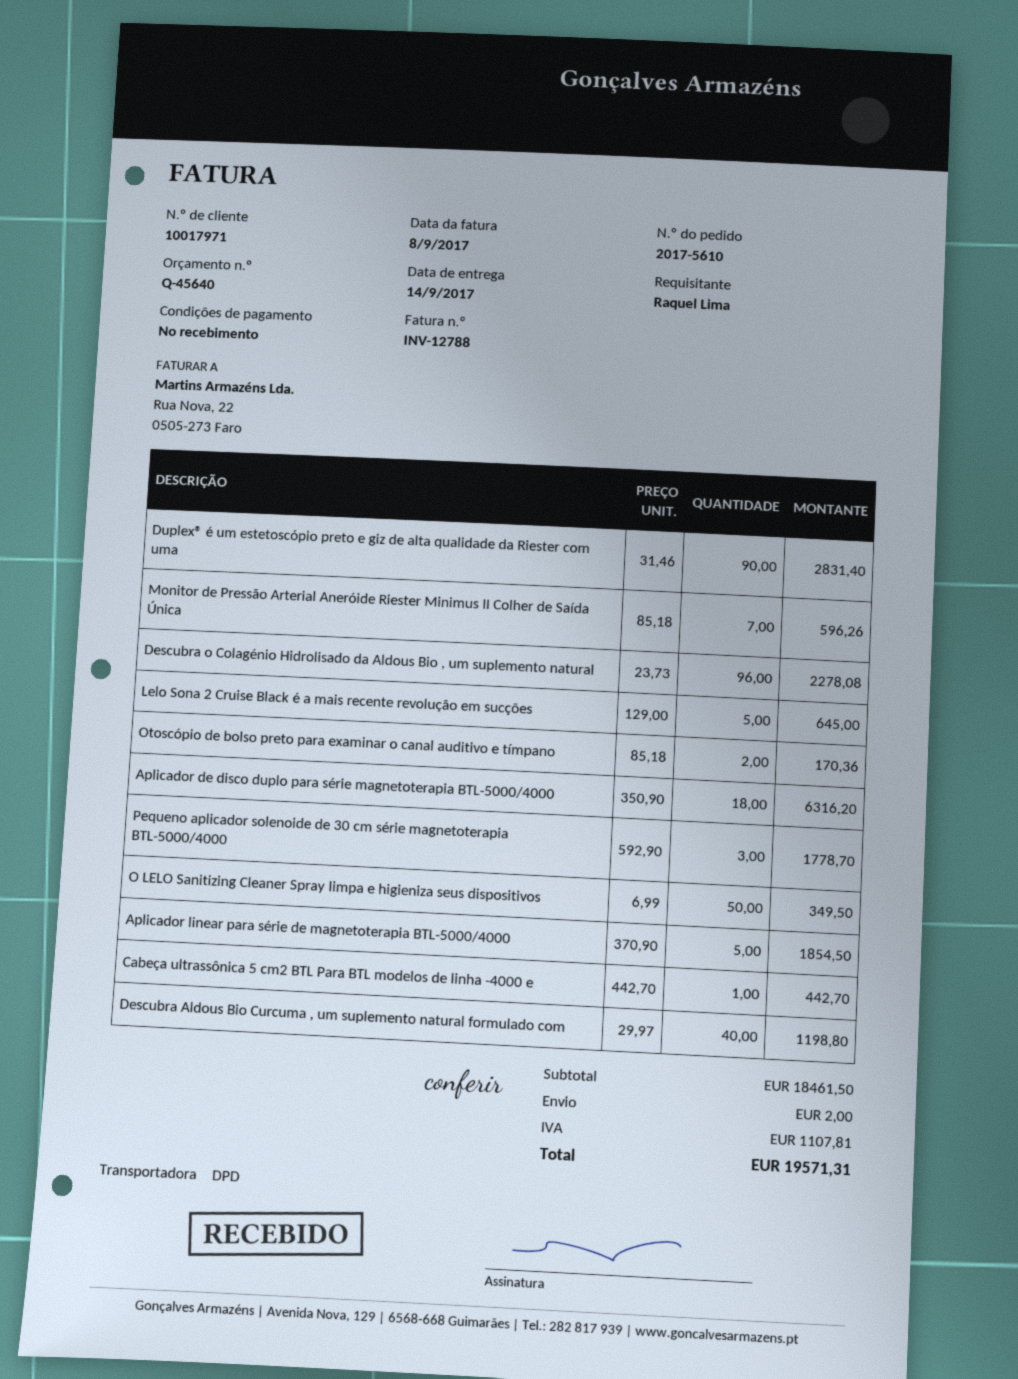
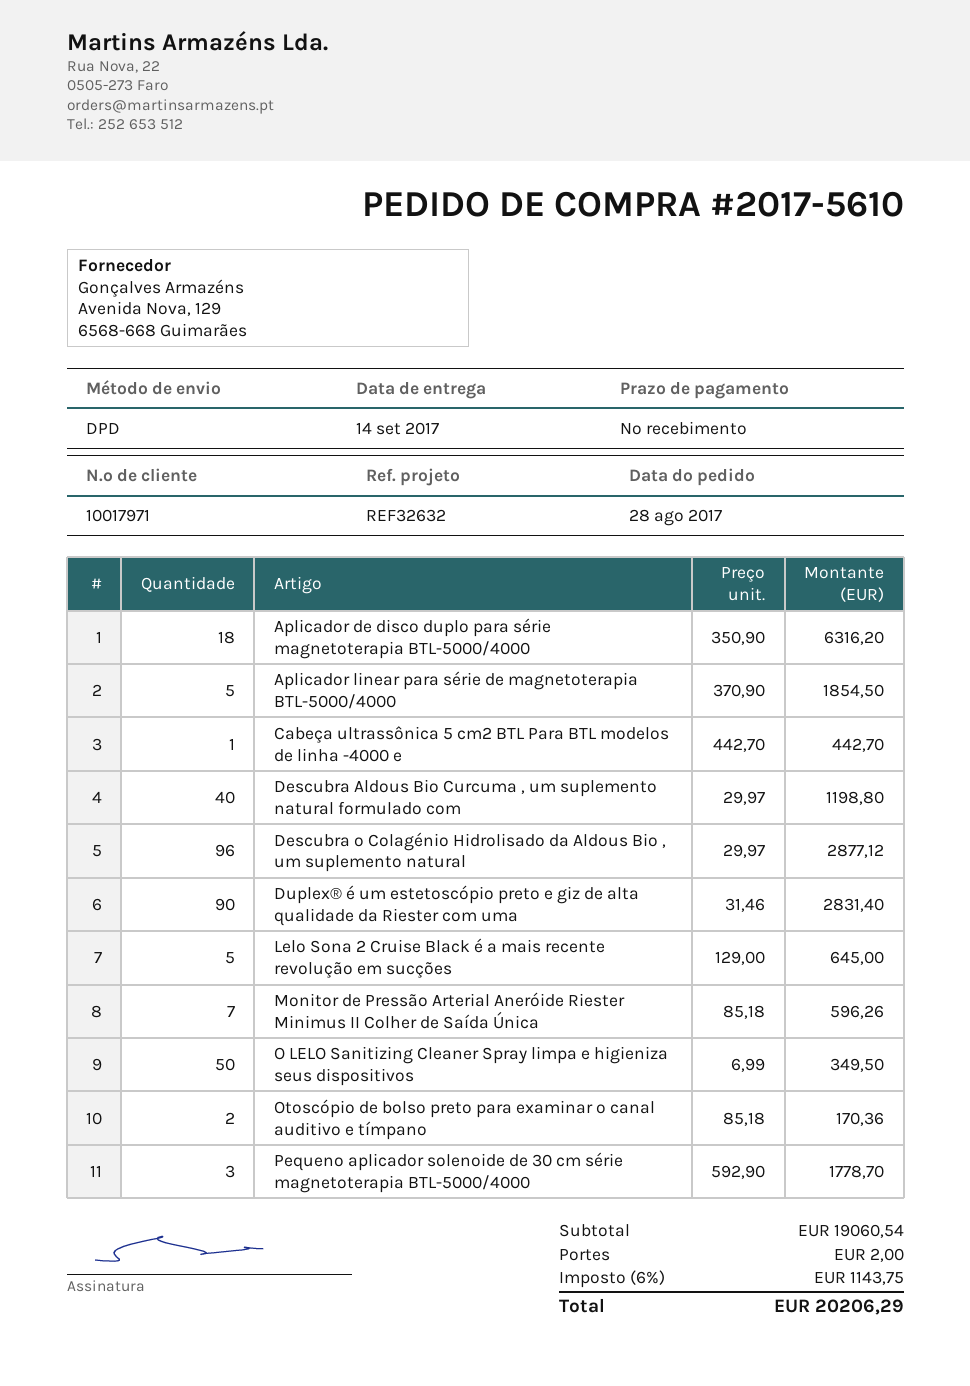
Descubra o Colagénio Hidrolisado da Aldous Bio , um suplemento natural: 96 x 23.73 = 2278.08 -> 96 x 29.97 = 2877.12
subtotal: 18461.50 -> 19060.54
tax: 1107.81 -> 1143.75
total: 19571.31 -> 20206.29

